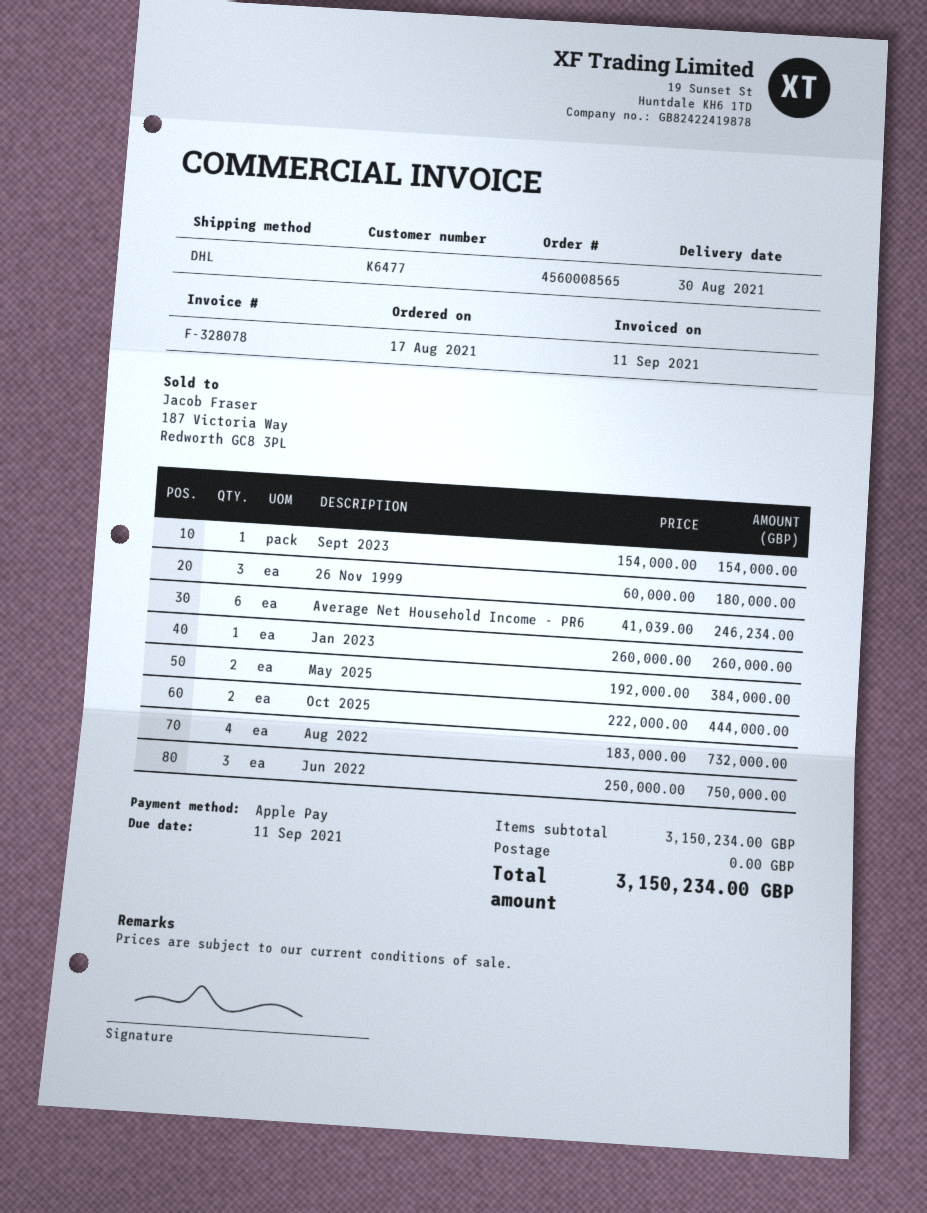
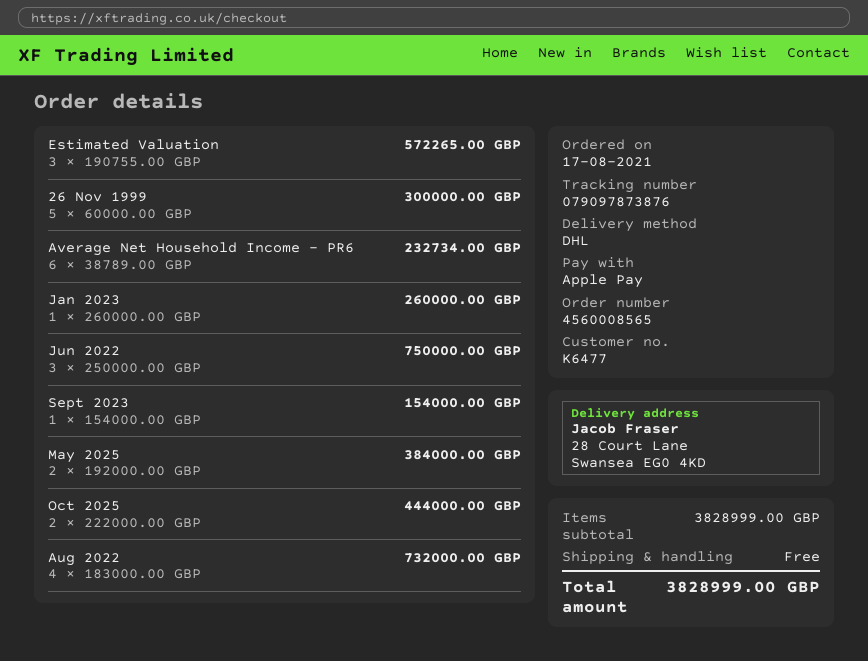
26 Nov 1999: 3 x 60000.00 = 180000.00 -> 5 x 60000.00 = 300000.00
Average Net Household Income - PR6: 6 x 41039.00 = 246234.00 -> 6 x 38789.00 = 232734.00
Estimated Valuation: none -> 3 x 190755.00 = 572265.00
subtotal: 3150234.00 -> 3828999.00
total: 3150234.00 -> 3828999.00

